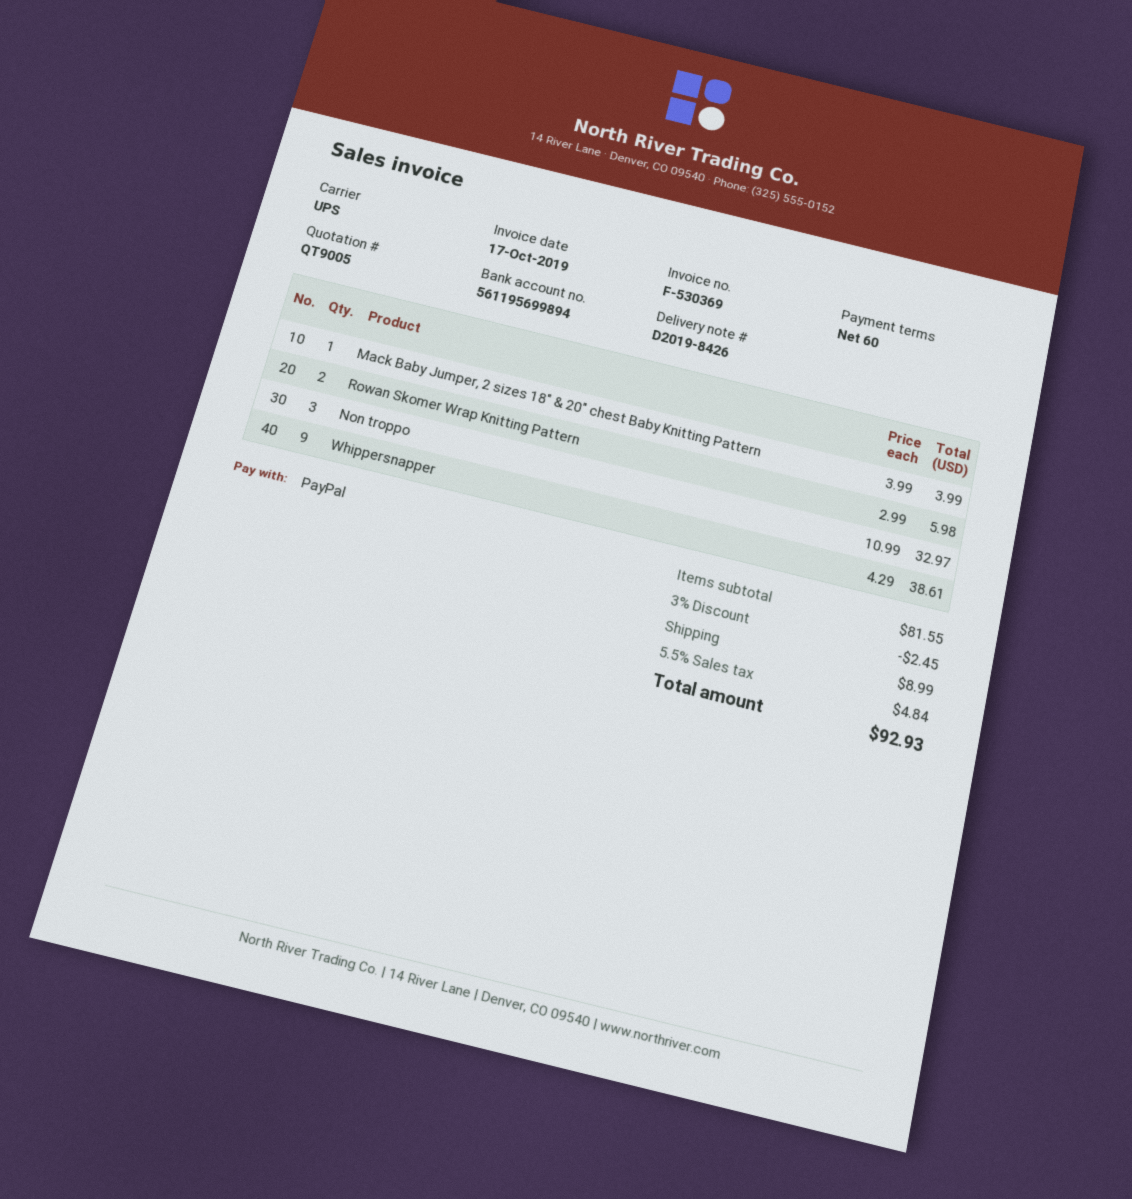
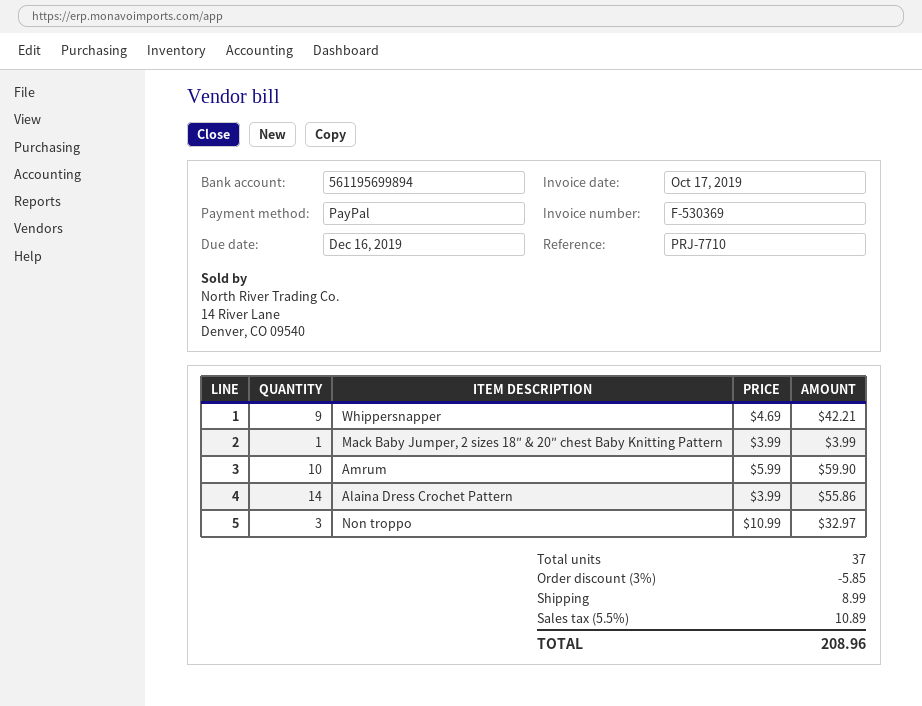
Rowan Skomer Wrap Knitting Pattern: 2 x 2.99 = 5.98 -> none
Whippersnapper: 9 x 4.29 = 38.61 -> 9 x 4.69 = 42.21
Amrum: none -> 10 x 5.99 = 59.90
Alaina Dress Crochet Pattern: none -> 14 x 3.99 = 55.86
discount: 3% = 2.45 -> 3% = 5.85
tax: 5.5% = 4.84 -> 5.5% = 10.89
total: 92.93 -> 208.96

